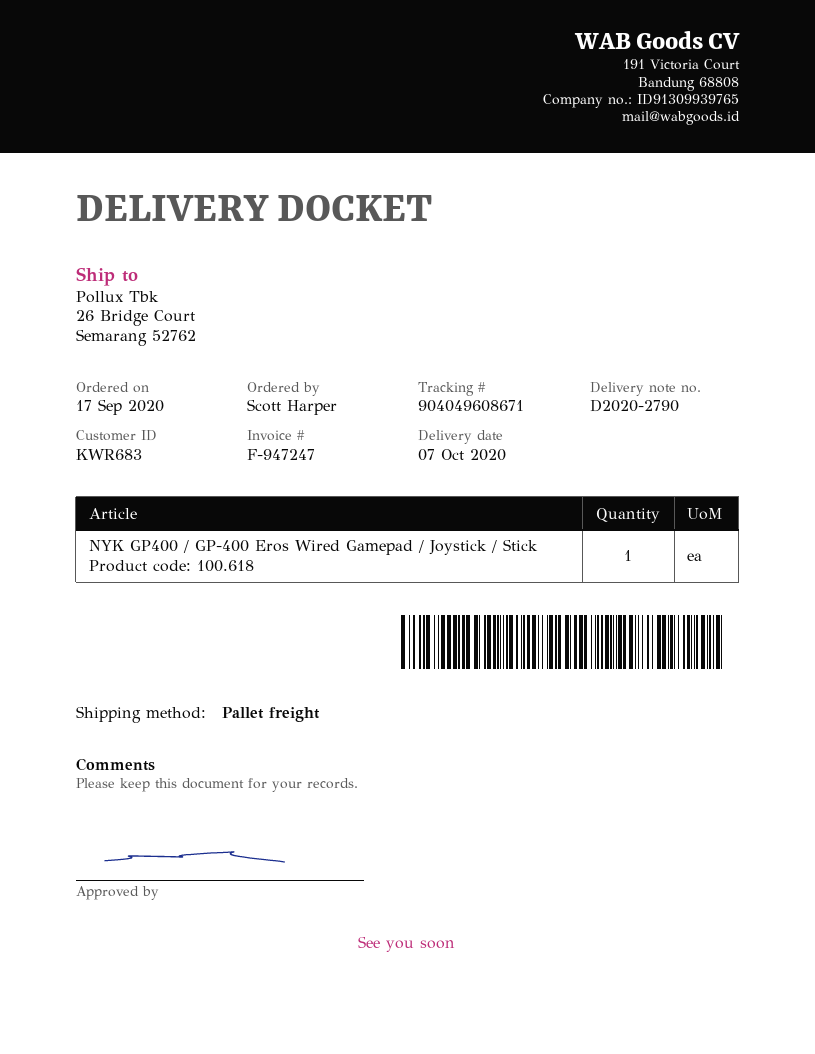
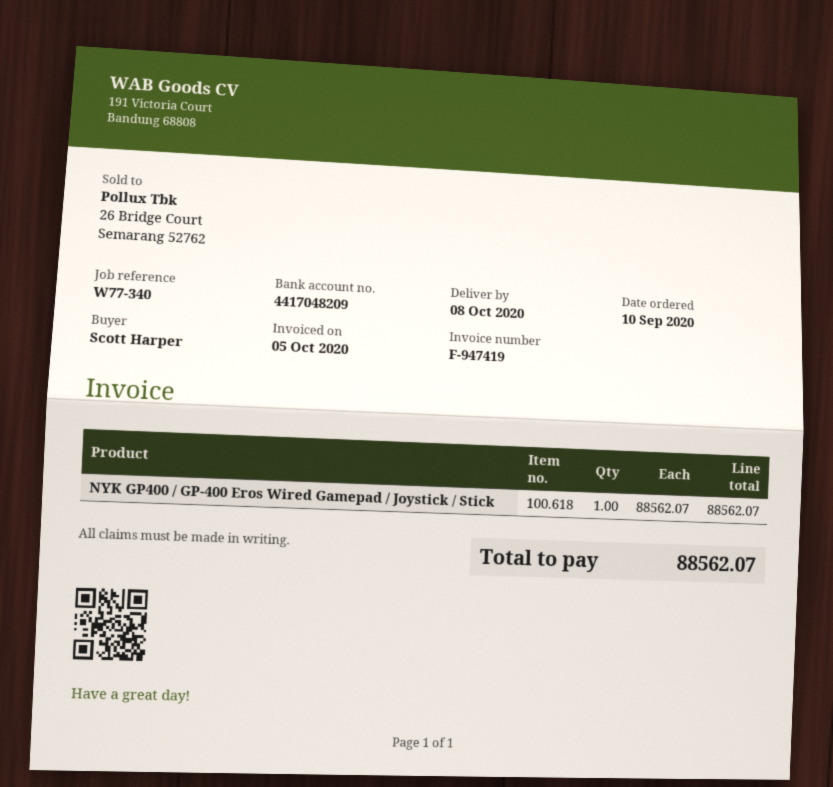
order date: 2020-09-17 -> 2020-09-10
delivery date: 2020-10-07 -> 2020-10-08
invoice number: F-947247 -> F-947419

